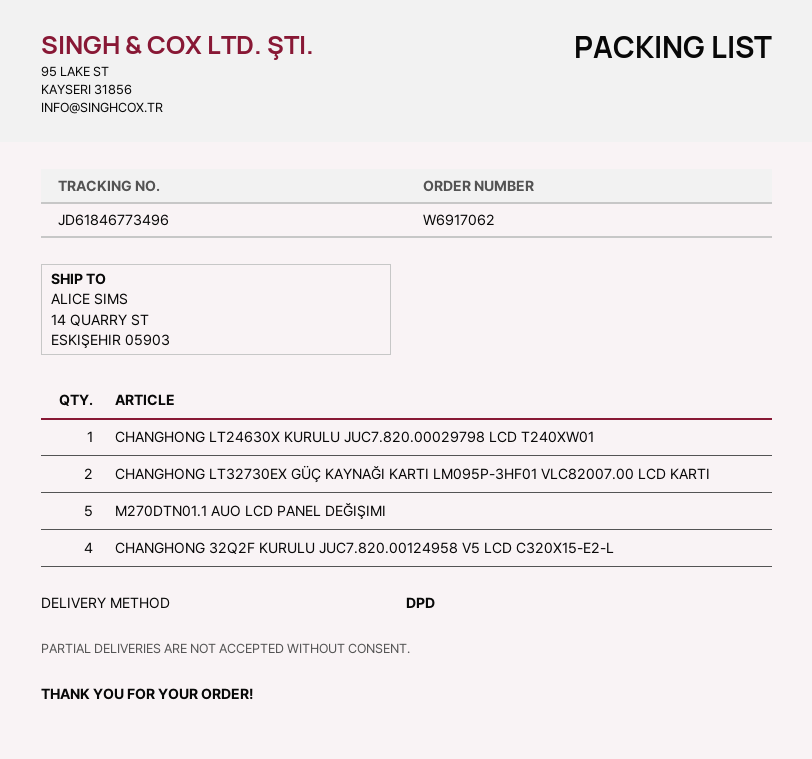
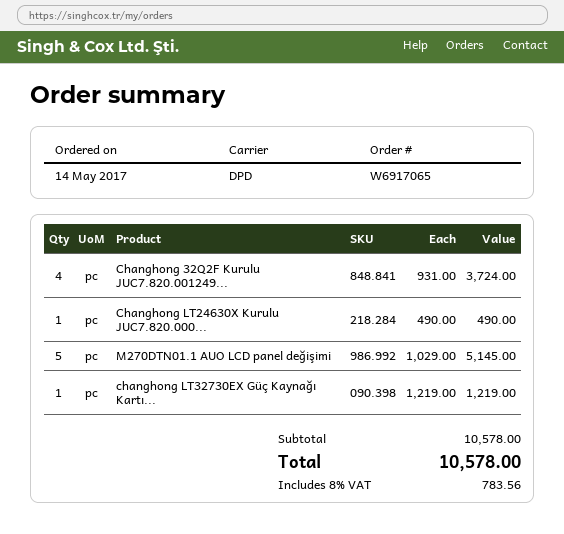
order number: W6917062 -> W6917065
CHANGHONG LT32730EX GÜÇ KAYNAĞI KARTI LM095P-3HF01 VLC82007.00 LCD KARTI: 2 -> 1

